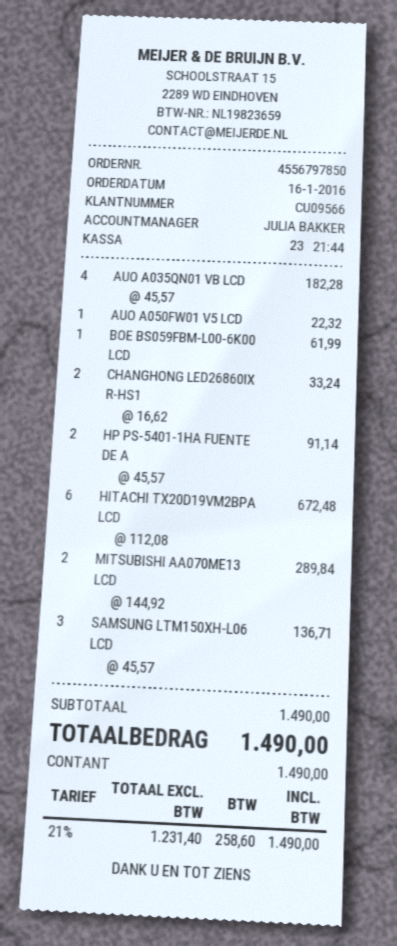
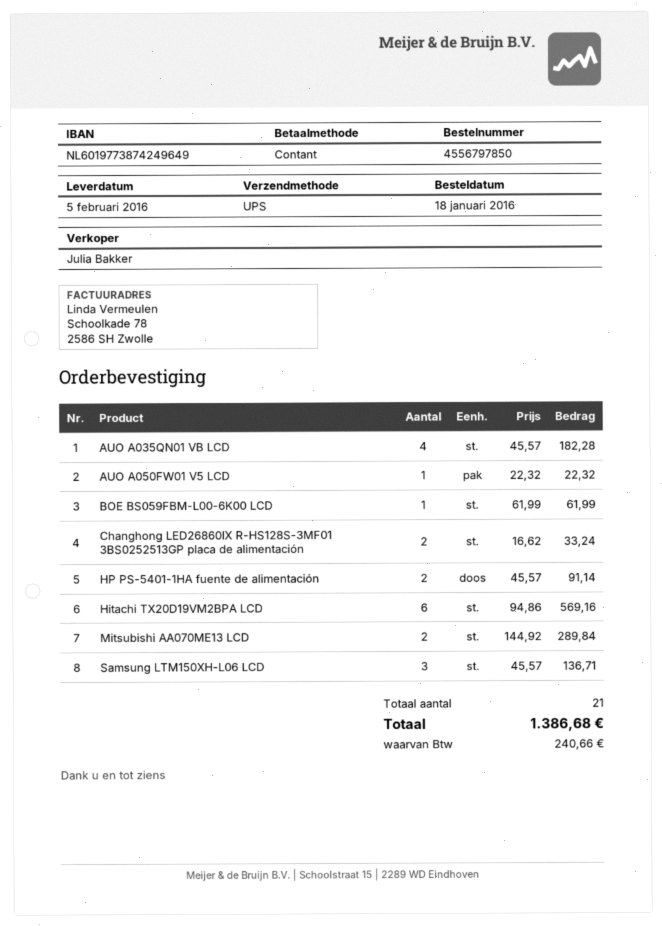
order date: 2016-01-16 -> 2016-01-18
HITACHI TX20D19VM2BPA LCD: 6 x 112.08 = 672.48 -> 6 x 94.86 = 569.16
tax: 258.60 -> 240.66
total: 1490.00 -> 1386.68

